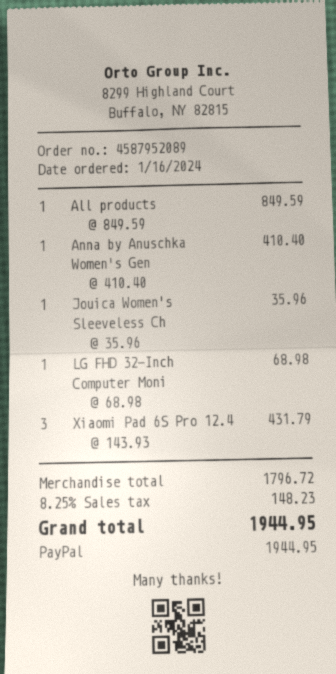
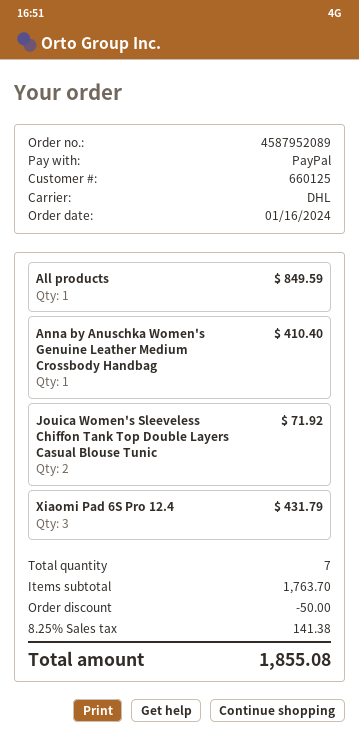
Jouica Women's Sleeveless Ch: 1 for 35.96 -> 2 for 71.92
LG FHD 32-Inch Computer Moni: 1 for 68.98 -> none
subtotal: 1796.72 -> 1763.70
discount: none -> 50.00
tax: 8.25% = 148.23 -> 8.25% = 141.38
total: 1944.95 -> 1855.08

